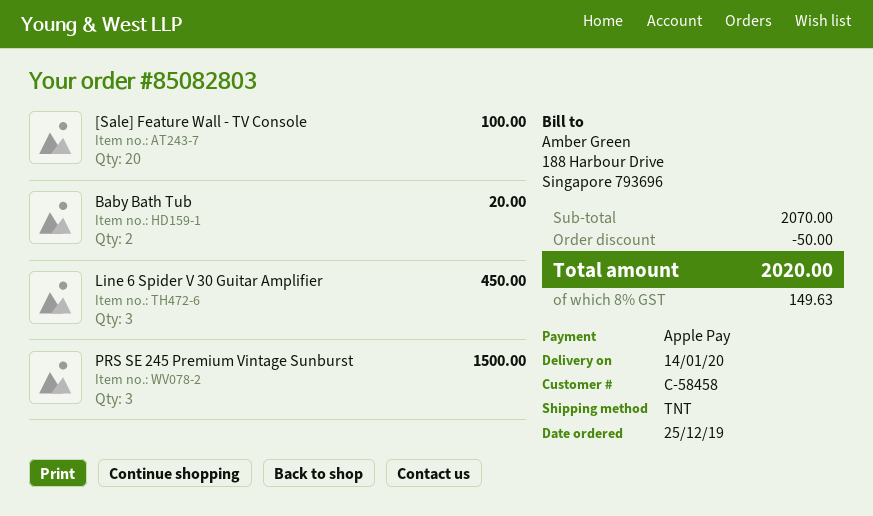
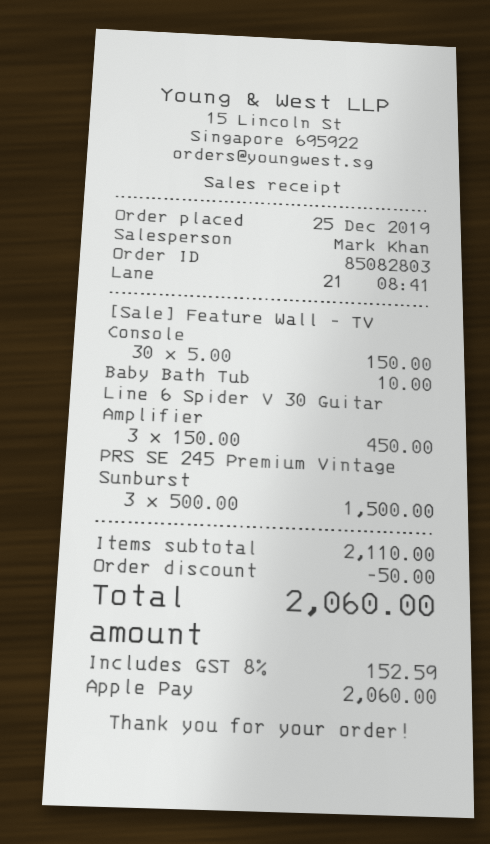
[Sale] Feature Wall - TV Console: 20 for 100.00 -> 30 for 150.00
Baby Bath Tub: 2 for 20.00 -> 1 for 10.00
subtotal: 2070.00 -> 2110.00
tax: 8% = 149.63 -> 8% = 152.59
total: 2020.00 -> 2060.00

